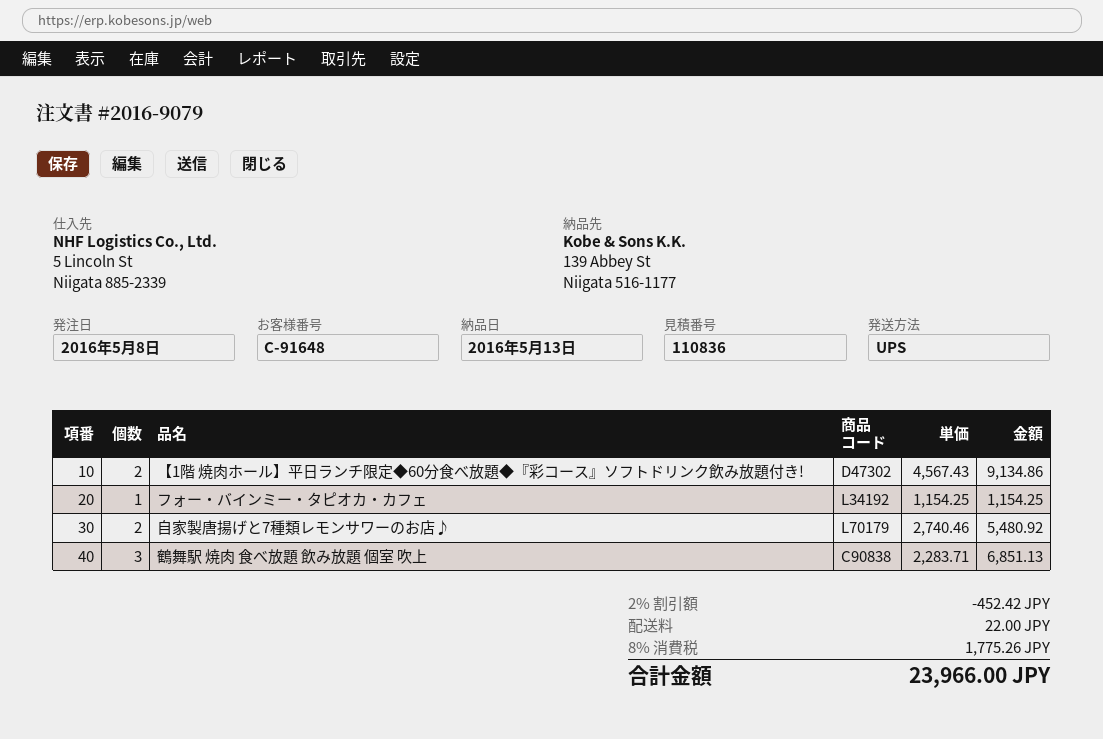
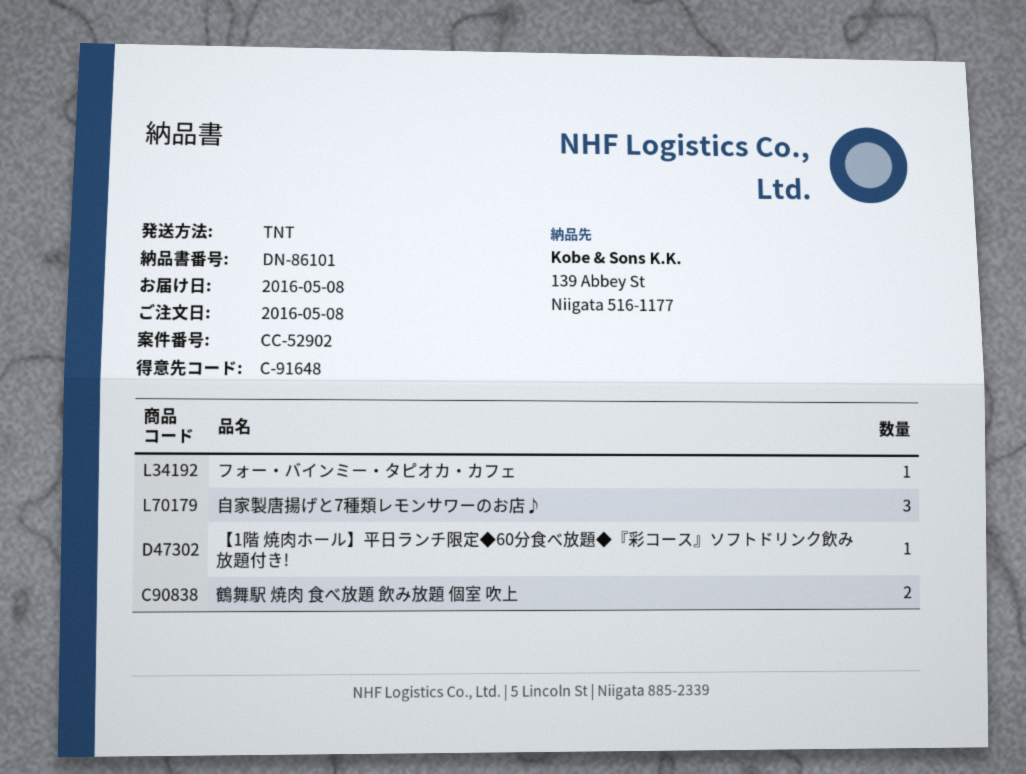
delivery date: 2016-05-13 -> 2016-05-08
shipping method: UPS -> TNT
【1階 焼肉ホール】平日ランチ限定◆60分食べ放題◆『彩コース』ソフトドリンク飲み放題付き!: 2 -> 1
自家製唐揚げと7種類レモンサワーのお店♪: 2 -> 3
鶴舞駅 焼肉 食べ放題 飲み放題 個室 吹上: 3 -> 2

